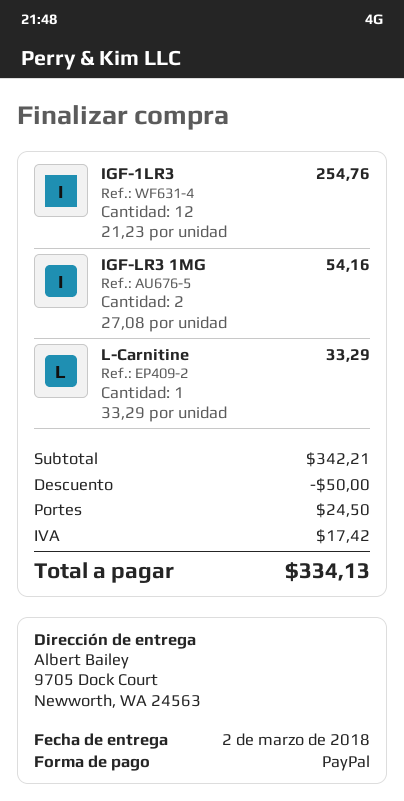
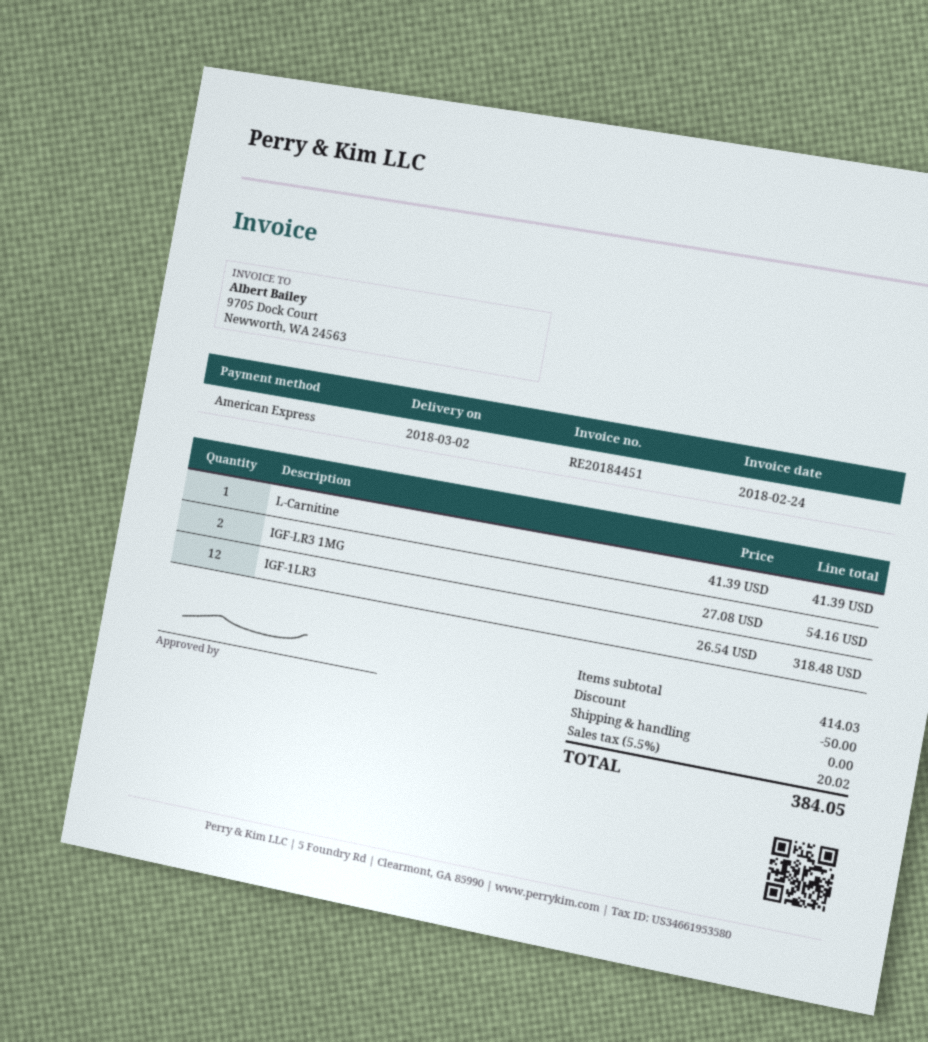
payment method: PayPal -> American Express
IGF-1LR3: 12 x 21.23 = 254.76 -> 12 x 26.54 = 318.48
L-Carnitine: 1 x 33.29 = 33.29 -> 1 x 41.39 = 41.39
subtotal: 342.21 -> 414.03
shipping: 24.50 -> 0.00
tax: 17.42 -> 20.02
total: 334.13 -> 384.05

